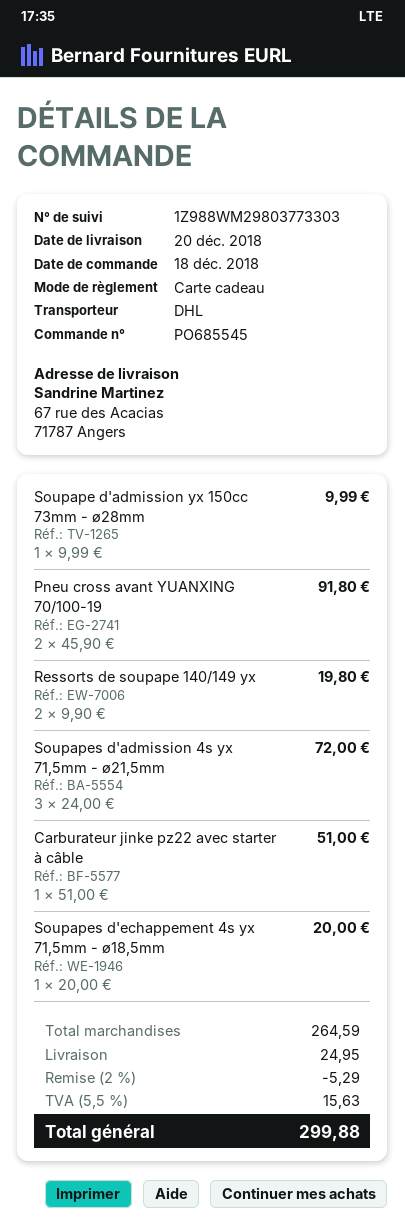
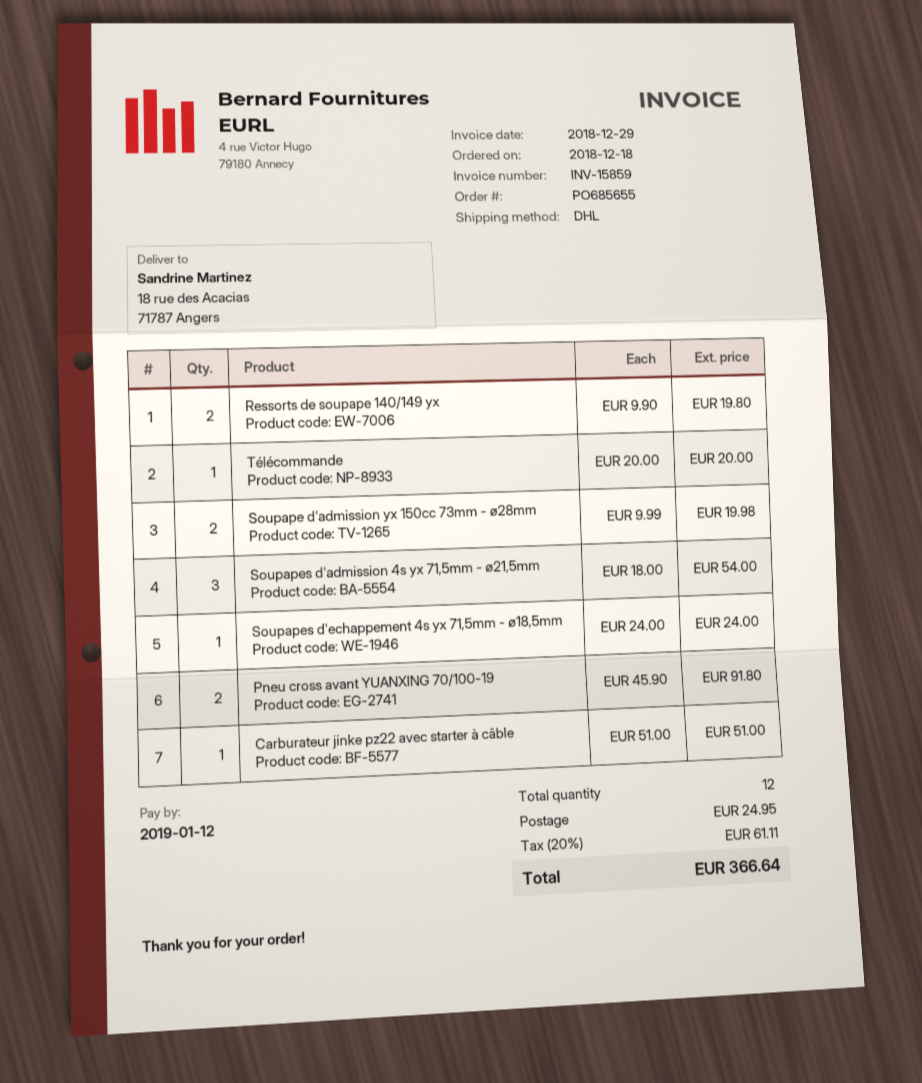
order number: PO685545 -> PO685655
ship to: 67 rue des Acacias, 71787 Angers -> 18 rue des Acacias, 71787 Angers
Soupape d'admission yx 150cc 73mm - ø28mm: 1 x 9.99 = 9.99 -> 2 x 9.99 = 19.98
Soupapes d'admission 4s yx 71,5mm - ø21,5mm: 3 x 24.00 = 72.00 -> 3 x 18.00 = 54.00
Soupapes d'echappement 4s yx 71,5mm - ø18,5mm: 1 x 20.00 = 20.00 -> 1 x 24.00 = 24.00
Télécommande: none -> 1 x 20.00 = 20.00
discount: 2% = 5.29 -> none
tax: 5.5% = 15.63 -> 20% = 61.11
total: 299.88 -> 366.64

